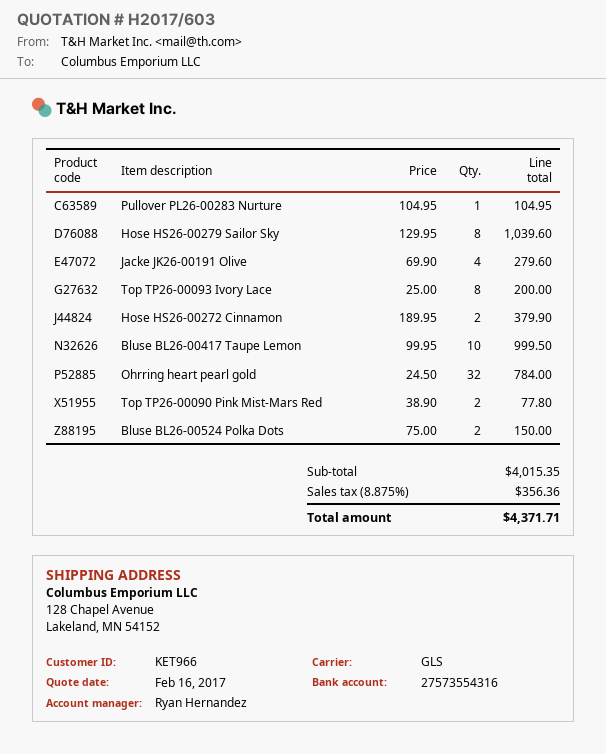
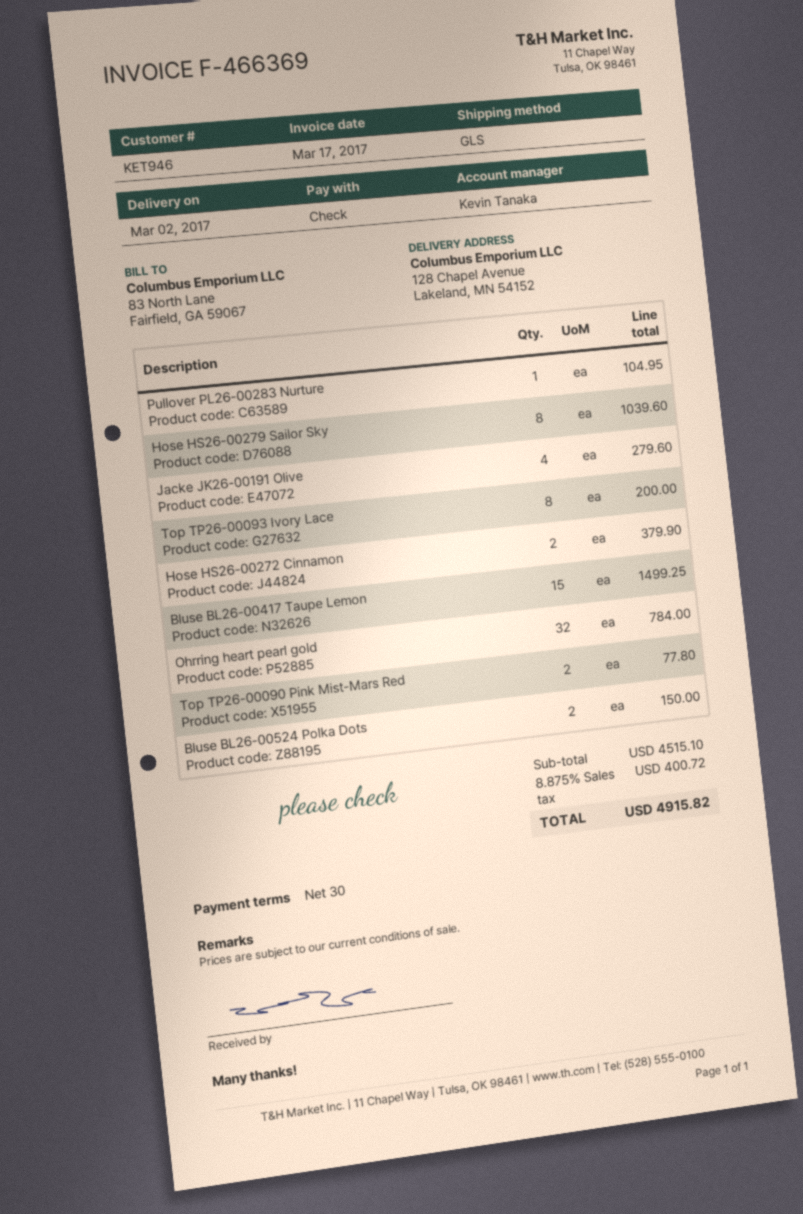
customer number: KET966 -> KET946
sales rep: Ryan Hernandez -> Kevin Tanaka
Bluse BL26-00417 Taupe Lemon: 10 for 999.50 -> 15 for 1499.25
subtotal: 4015.35 -> 4515.10
tax: 8.875% = 356.36 -> 8.875% = 400.72
total: 4371.71 -> 4915.82

